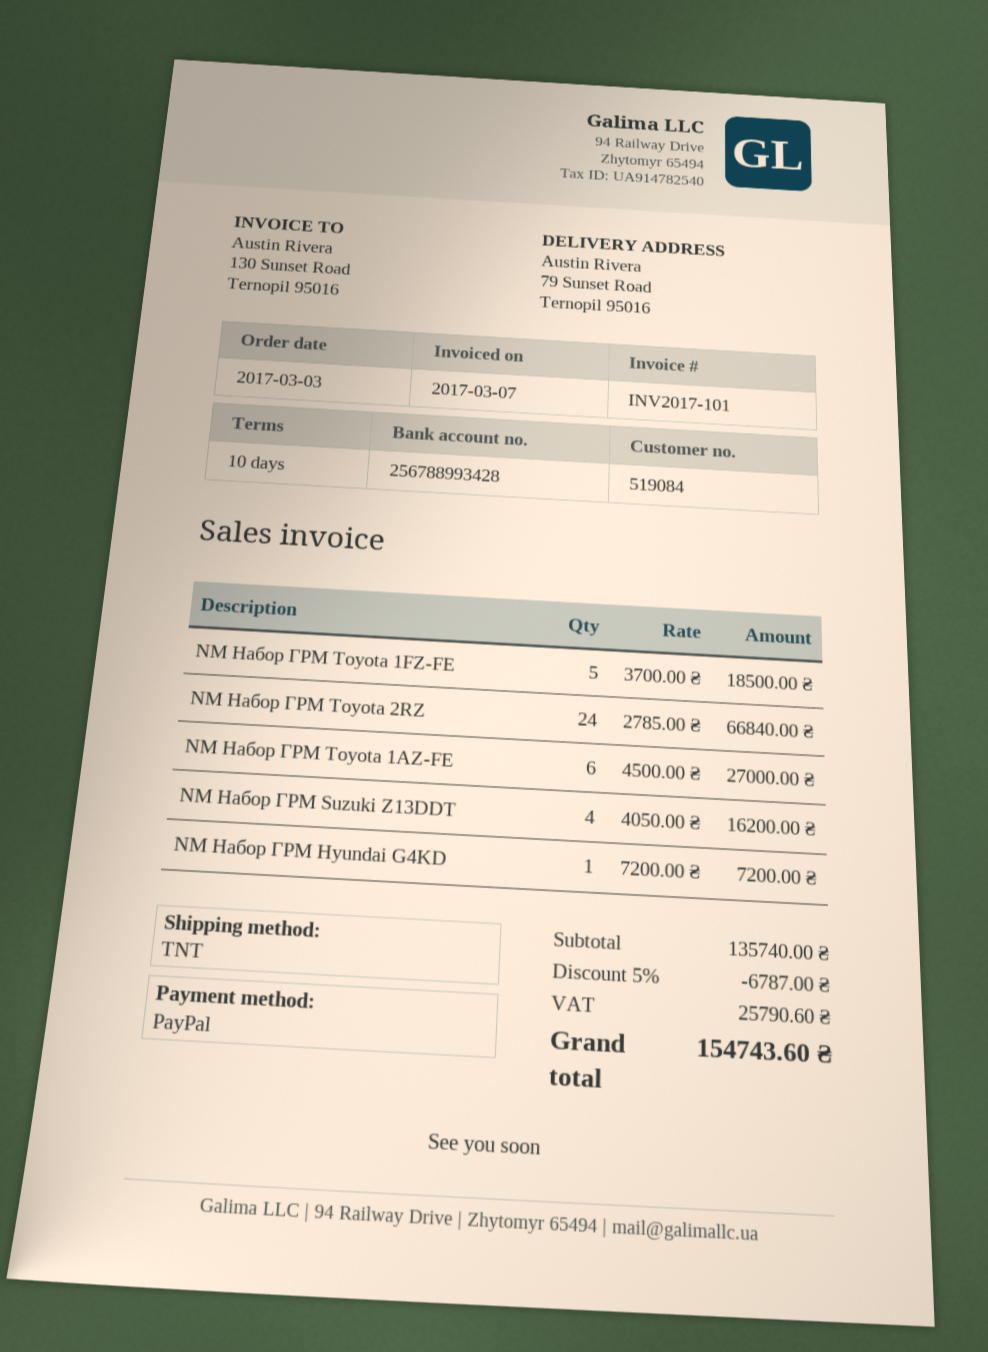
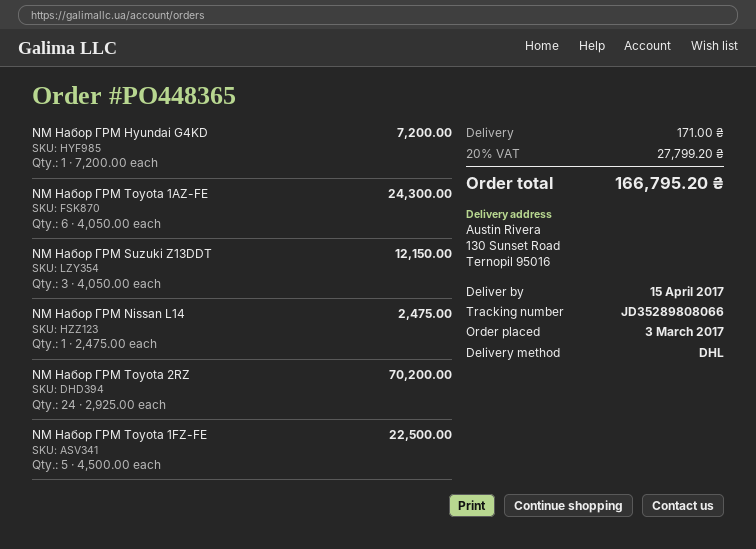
shipping method: TNT -> DHL
ship to: 79 Sunset Road, Ternopil 95016 -> 130 Sunset Road, Ternopil 95016
NM Набор ГРМ Toyota 1FZ-FE: 5 x 3700.00 = 18500.00 -> 5 x 4500.00 = 22500.00
NM Набор ГРМ Toyota 2RZ: 24 x 2785.00 = 66840.00 -> 24 x 2925.00 = 70200.00
NM Набор ГРМ Toyota 1AZ-FE: 6 x 4500.00 = 27000.00 -> 6 x 4050.00 = 24300.00
NM Набор ГРМ Suzuki Z13DDT: 4 x 4050.00 = 16200.00 -> 3 x 4050.00 = 12150.00
NM Набор ГРМ Nissan L14: none -> 1 x 2475.00 = 2475.00
discount: 5% = 6787.00 -> none
shipping: none -> 171.00
tax: 25790.60 -> 27799.20
total: 154743.60 -> 166795.20

